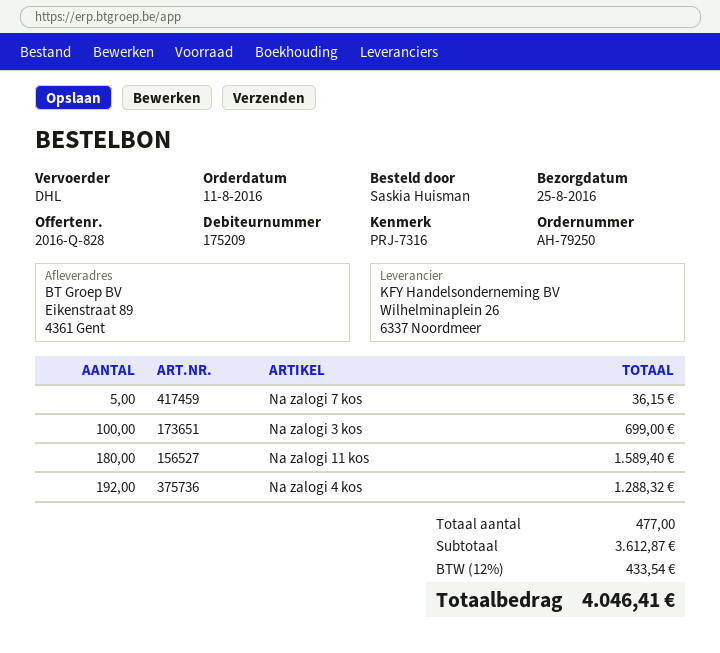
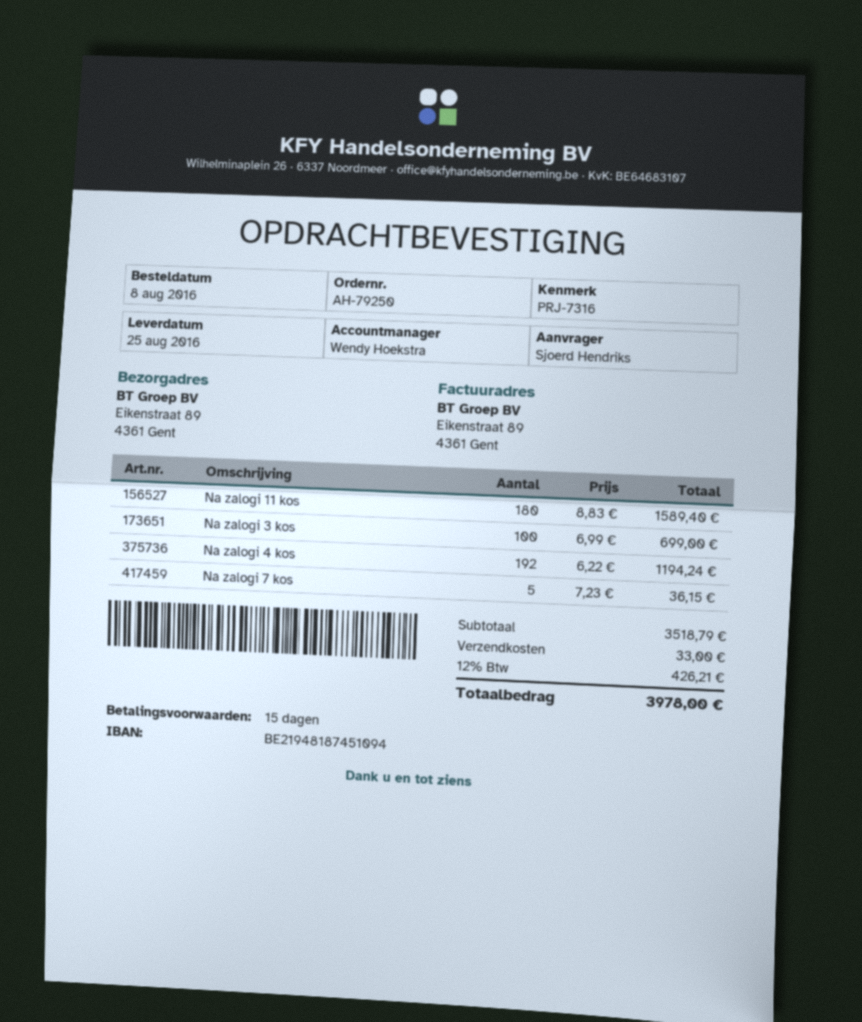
order date: 2016-08-11 -> 2016-08-08
ordered by: Saskia Huisman -> Sjoerd Hendriks
Na zalogi 4 kos: 192 for 1288.32 -> 192 for 1194.24
subtotal: 3612.87 -> 3518.79
shipping: none -> 33.00
tax: 12% = 433.54 -> 12% = 426.21
total: 4046.41 -> 3978.00

